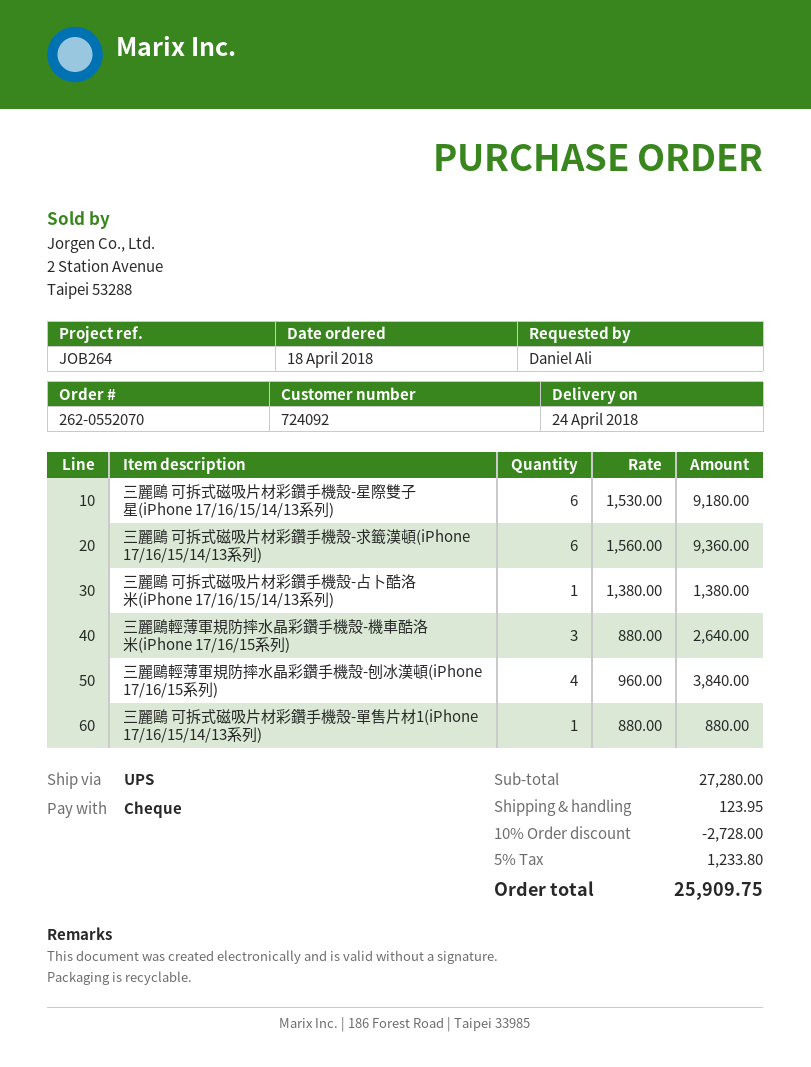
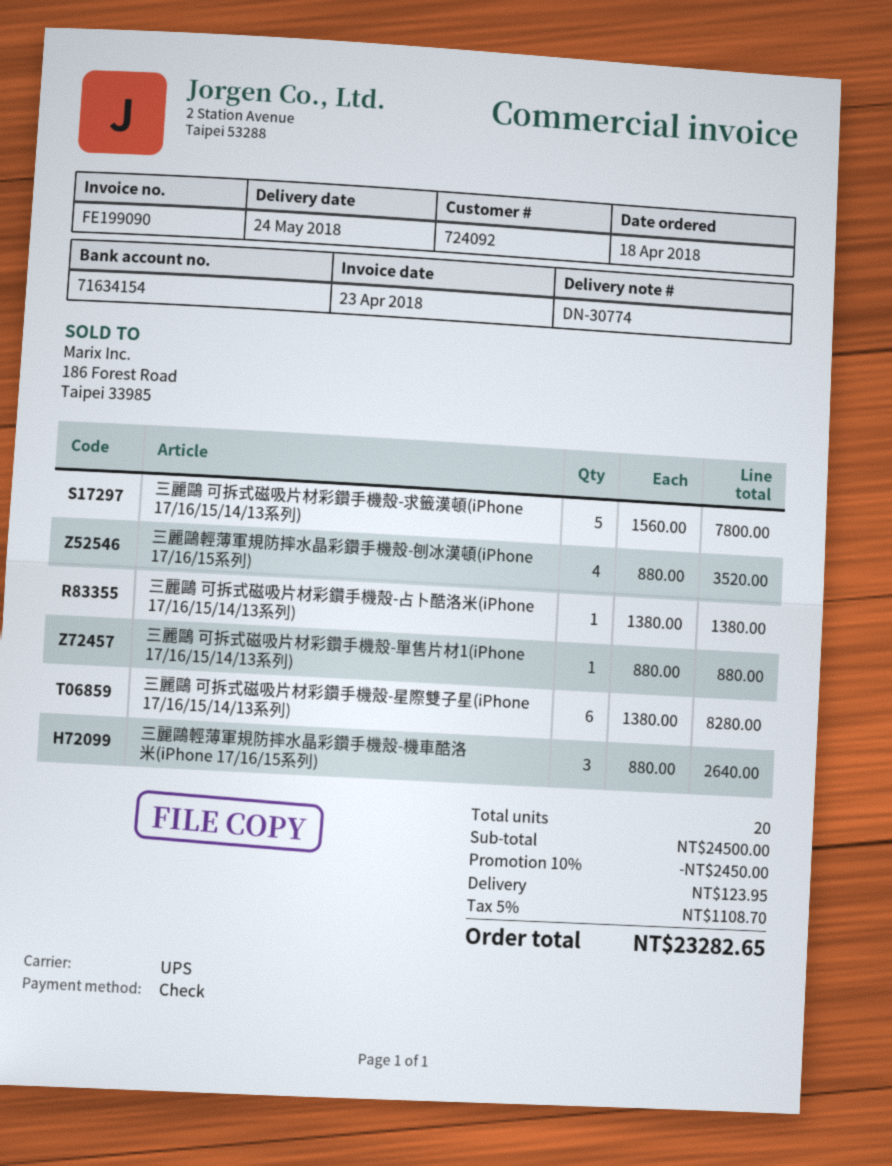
delivery date: 2018-04-24 -> 2018-05-24
三麗鷗 可拆式磁吸片材彩鑽手機殼-星際雙子星(iPhone 17/16/15/14/13系列): 6 x 1530.00 = 9180.00 -> 6 x 1380.00 = 8280.00
三麗鷗 可拆式磁吸片材彩鑽手機殼-求籤漢頓(iPhone 17/16/15/14/13系列): 6 x 1560.00 = 9360.00 -> 5 x 1560.00 = 7800.00
三麗鷗輕薄軍規防摔水晶彩鑽手機殼-刨冰漢頓(iPhone 17/16/15系列): 4 x 960.00 = 3840.00 -> 4 x 880.00 = 3520.00
subtotal: 27280.00 -> 24500.00
discount: 10% = 2728.00 -> 10% = 2450.00
tax: 5% = 1233.80 -> 5% = 1108.70
total: 25909.75 -> 23282.65

